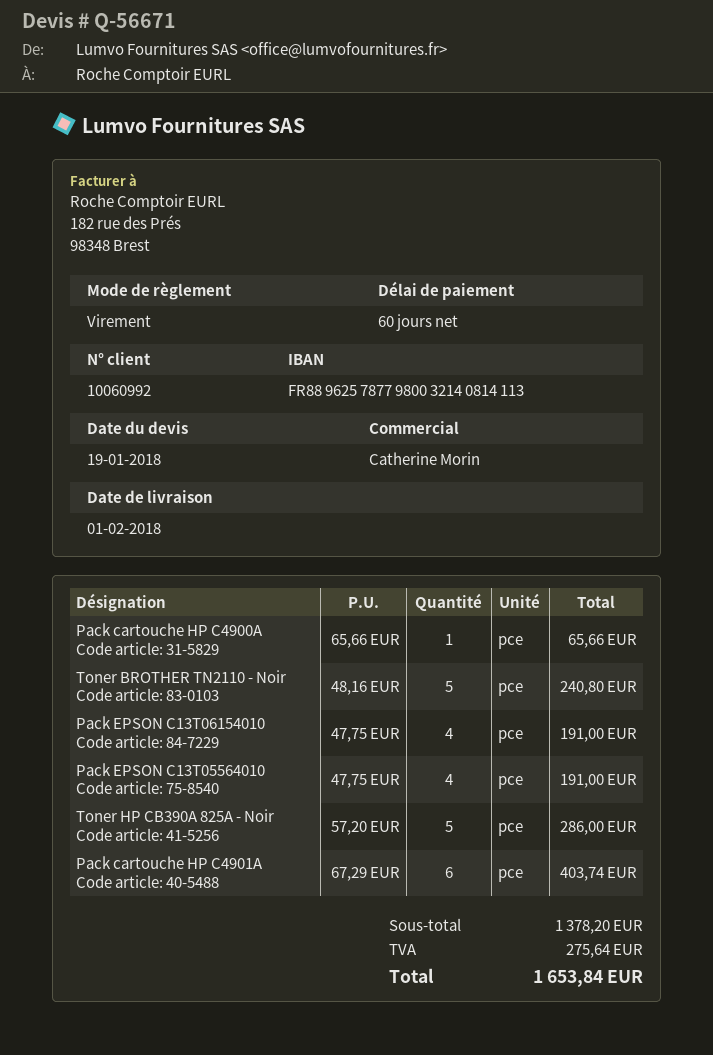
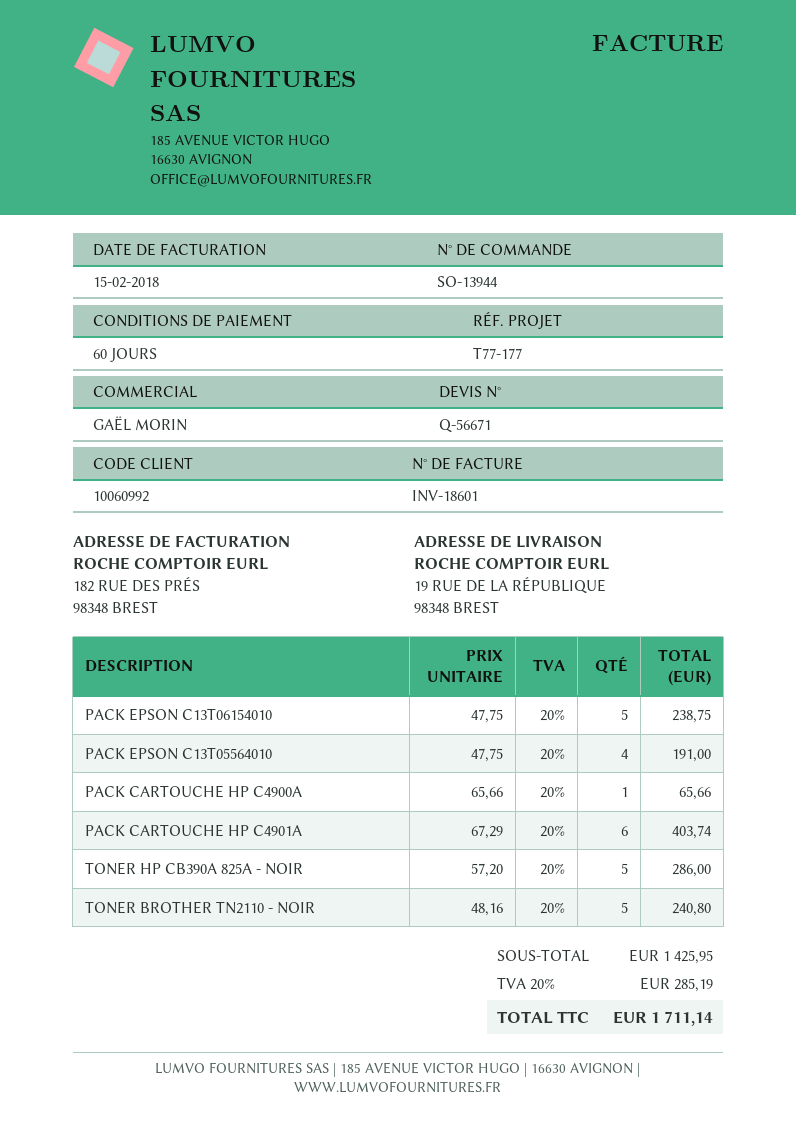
sales rep: Catherine Morin -> GAËL MORIN
Pack EPSON C13T06154010: 4 x 47.75 = 191.00 -> 5 x 47.75 = 238.75
subtotal: 1378.20 -> 1425.95
tax: 275.64 -> 285.19
total: 1653.84 -> 1711.14

